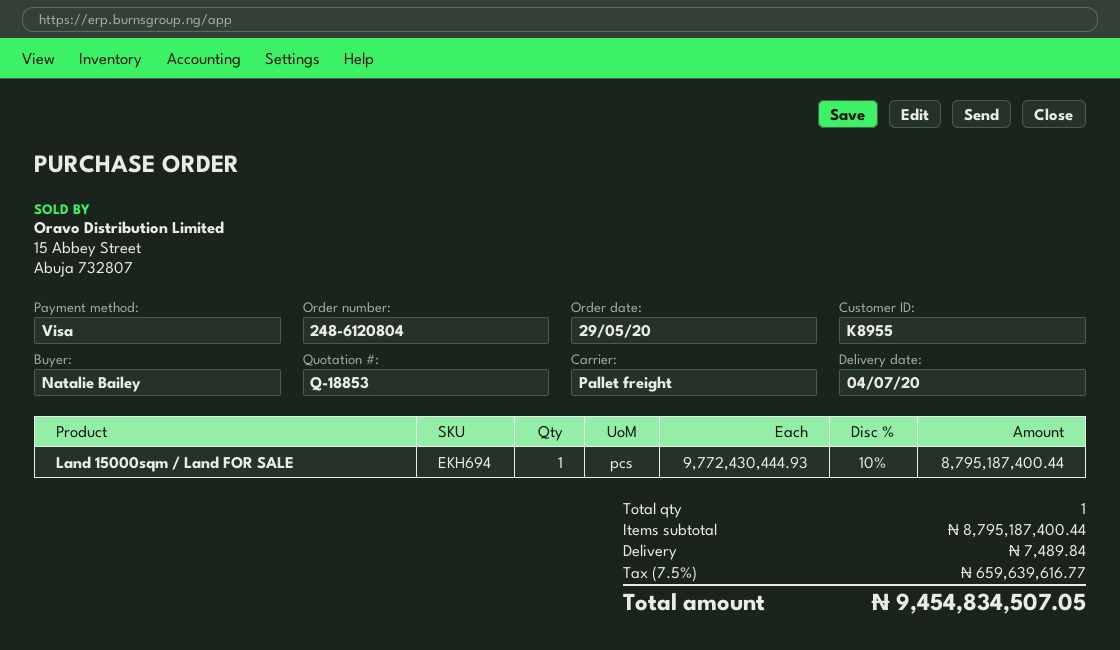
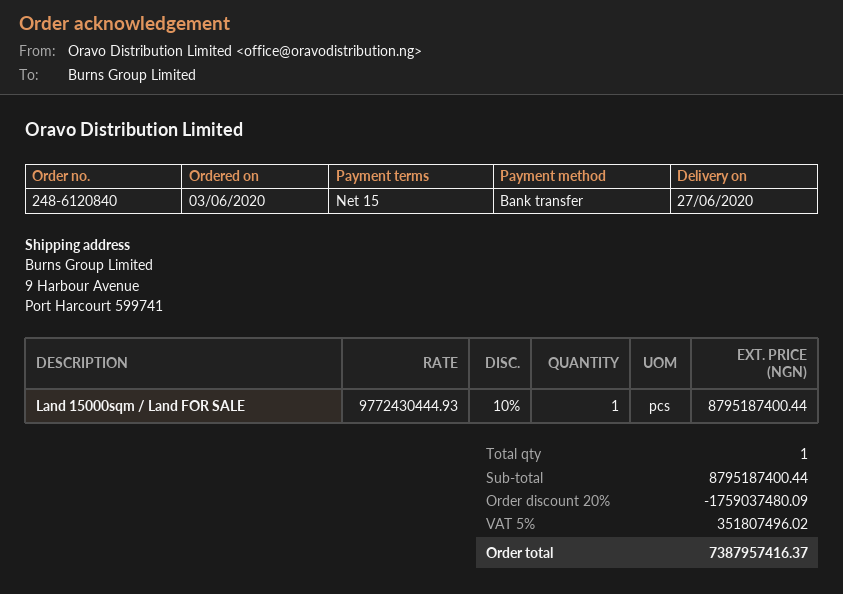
order number: 248-6120804 -> 248-6120840
order date: 2020-05-29 -> 2020-06-03
delivery date: 2020-07-04 -> 2020-06-27
payment method: Visa -> bank transfer
discount: none -> 20% = 1759037480.09
shipping: 7489.84 -> none
tax: 7.5% = 659639616.77 -> 5% = 351807496.02
total: 9454834507.05 -> 7387957416.37

